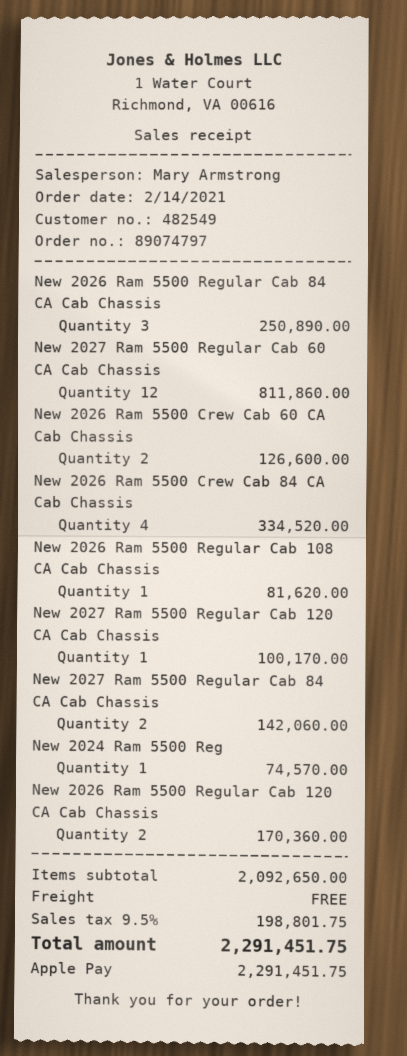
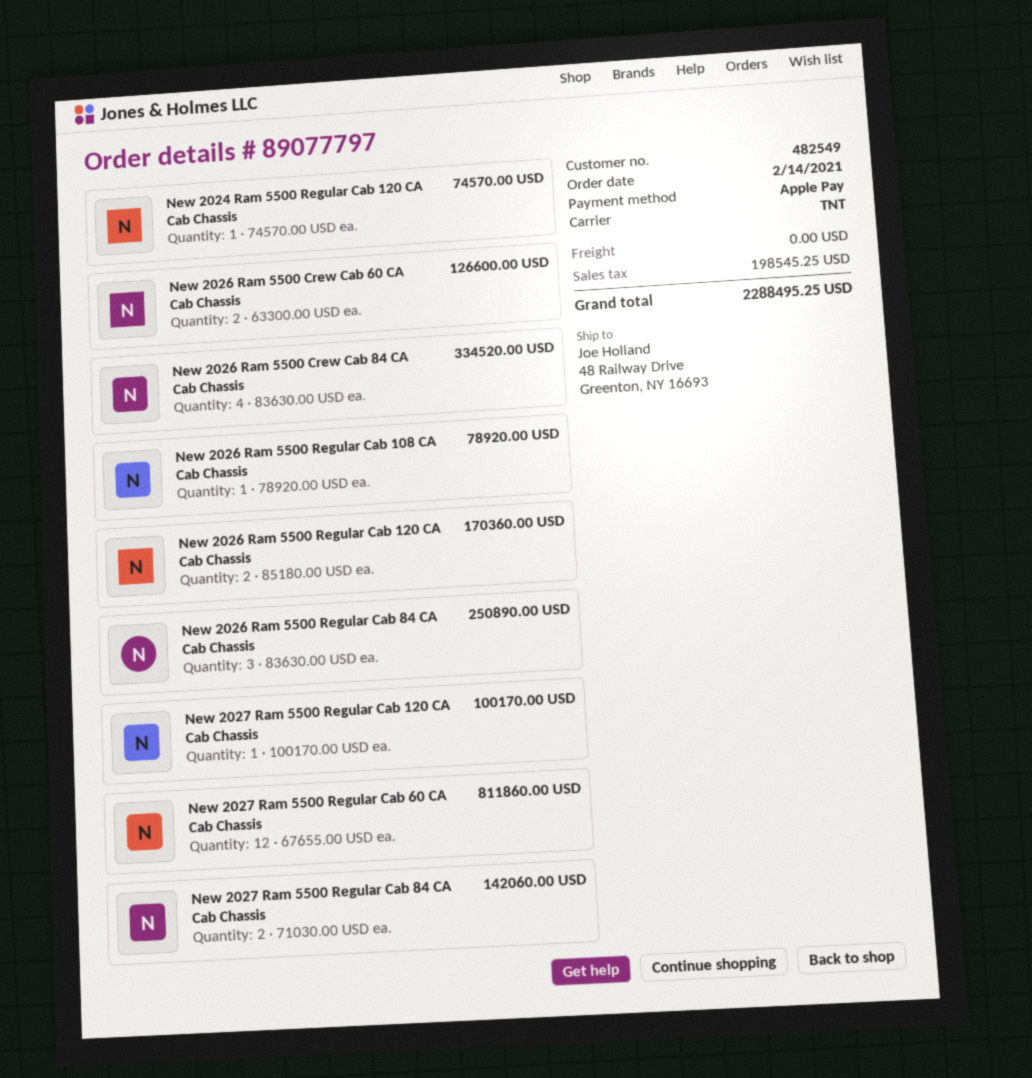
order number: 89074797 -> 89077797
New 2026 Ram 5500 Regular Cab 108 CA Cab Chassis: 1 for 81620.00 -> 1 for 78920.00
tax: 198801.75 -> 198545.25
total: 2291451.75 -> 2288495.25

